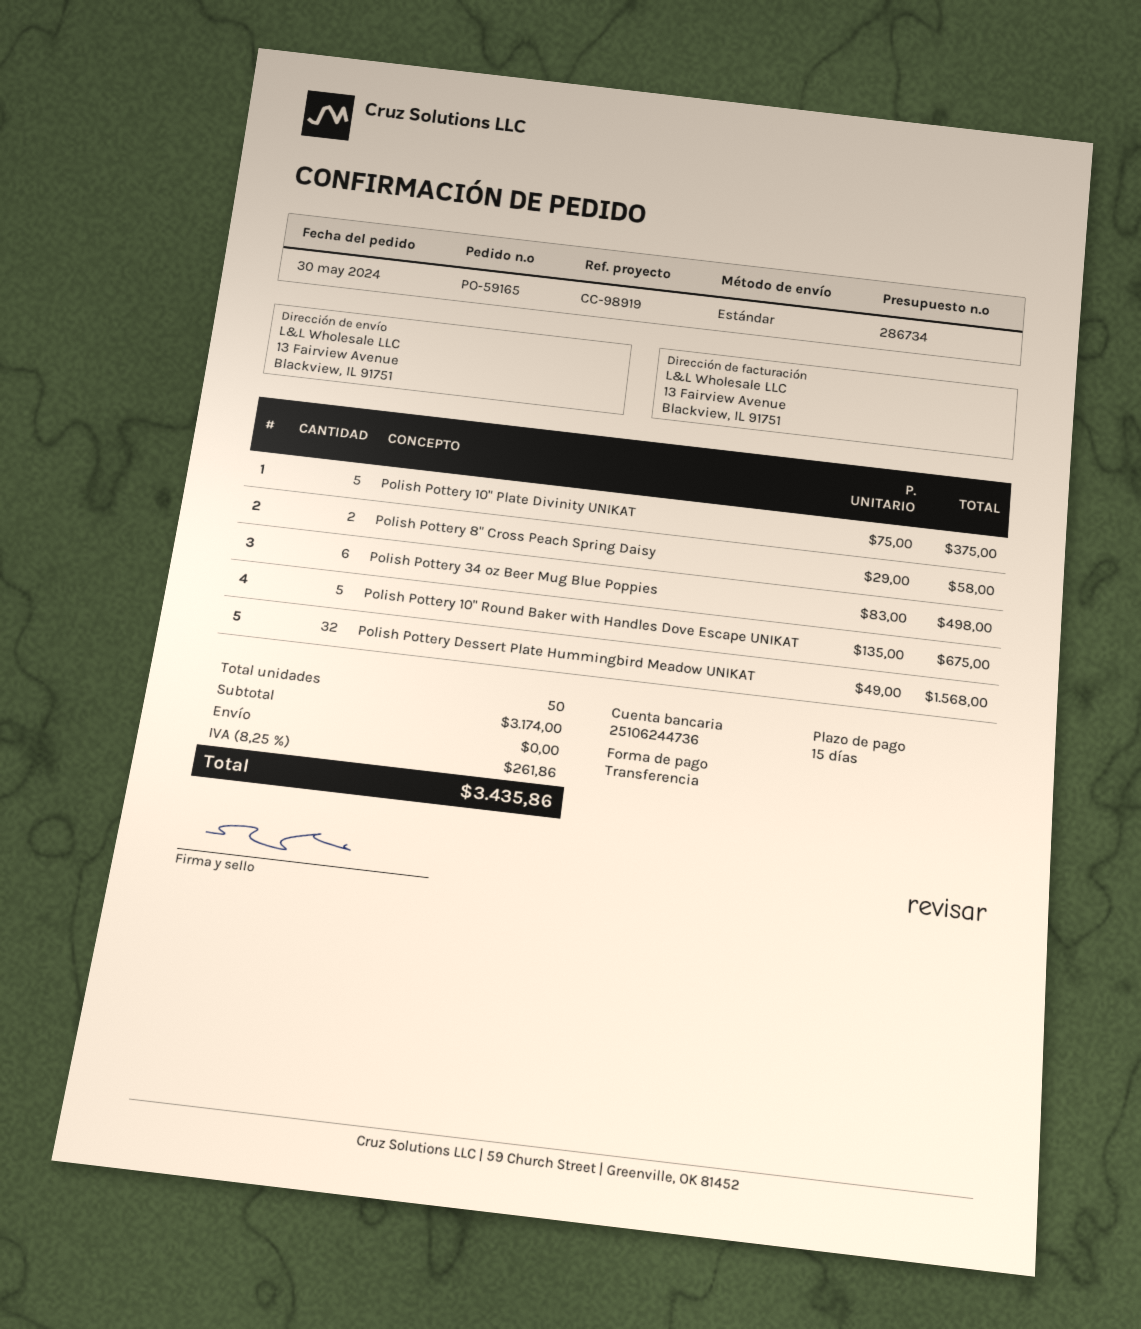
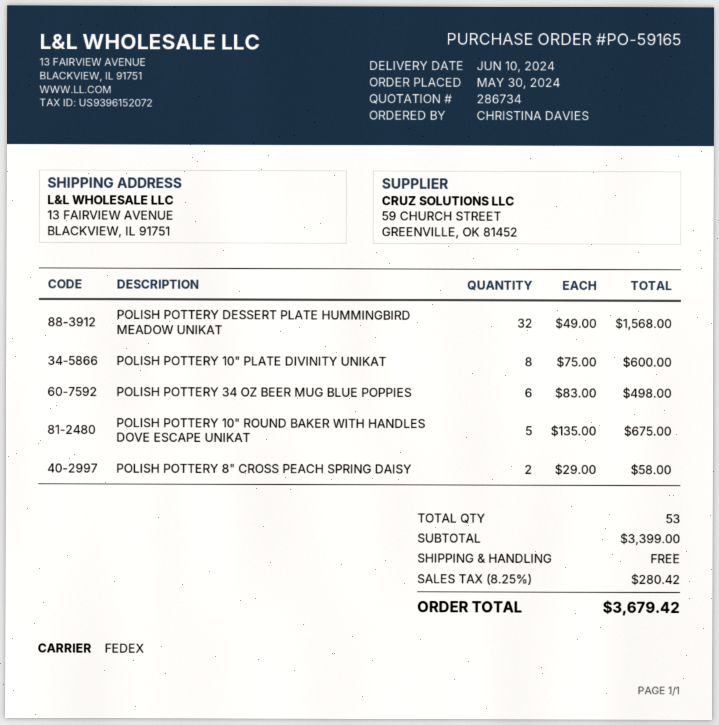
shipping method: standard -> FedEx
Polish Pottery 10" Plate Divinity UNIKAT: 5 x 75.00 = 375.00 -> 8 x 75.00 = 600.00
total quantity: 50 -> 53
subtotal: 3174.00 -> 3399.00
tax: 8.25% = 261.86 -> 8.25% = 280.42
total: 3435.86 -> 3679.42

